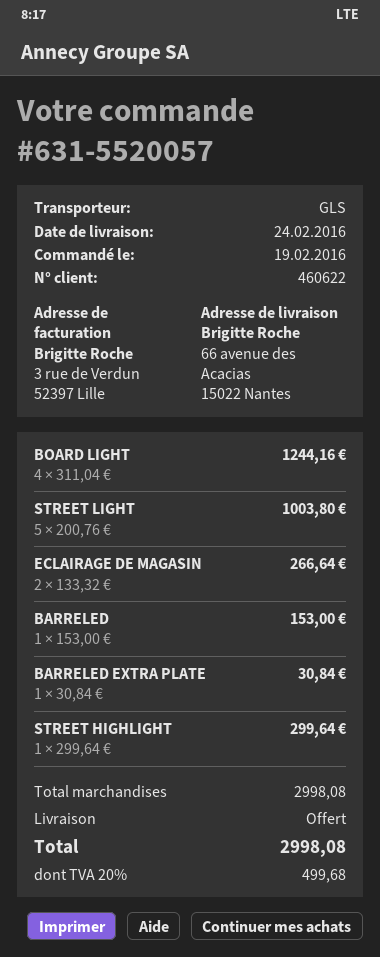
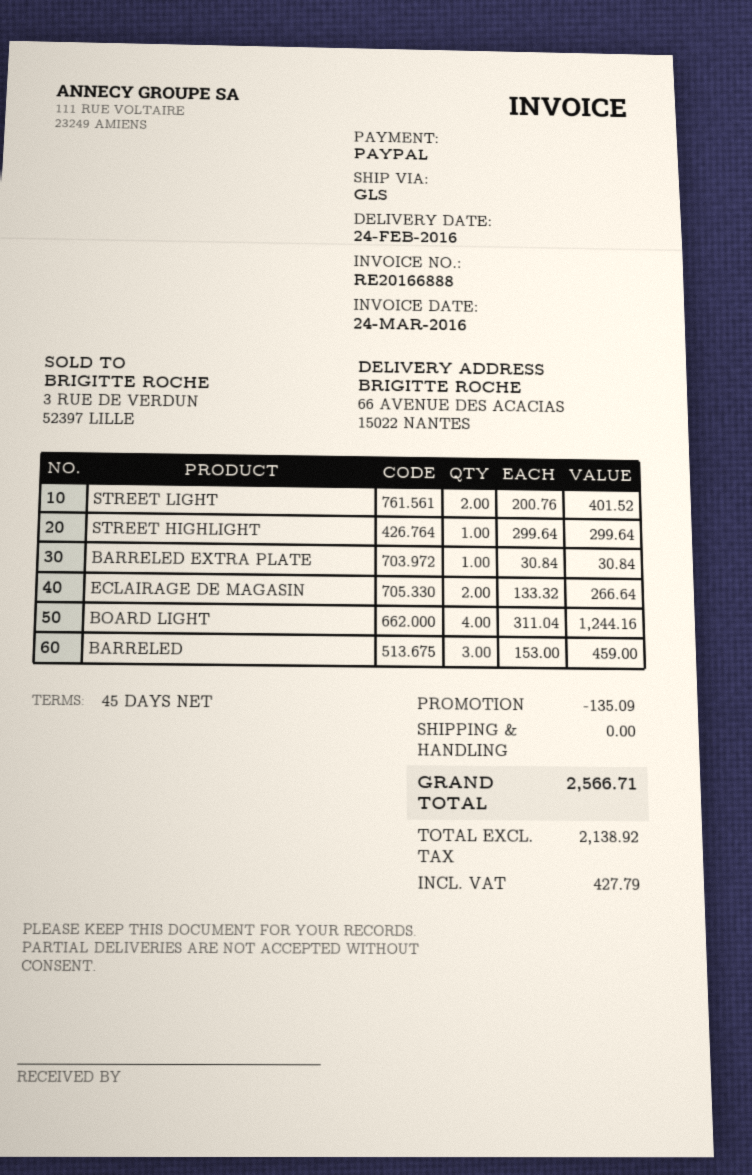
STREET LIGHT: 5 x 200.76 = 1003.80 -> 2 x 200.76 = 401.52
BARRELED: 1 x 153.00 = 153.00 -> 3 x 153.00 = 459.00
discount: none -> 135.09
tax: 499.68 -> 427.79
total: 2998.08 -> 2566.71

